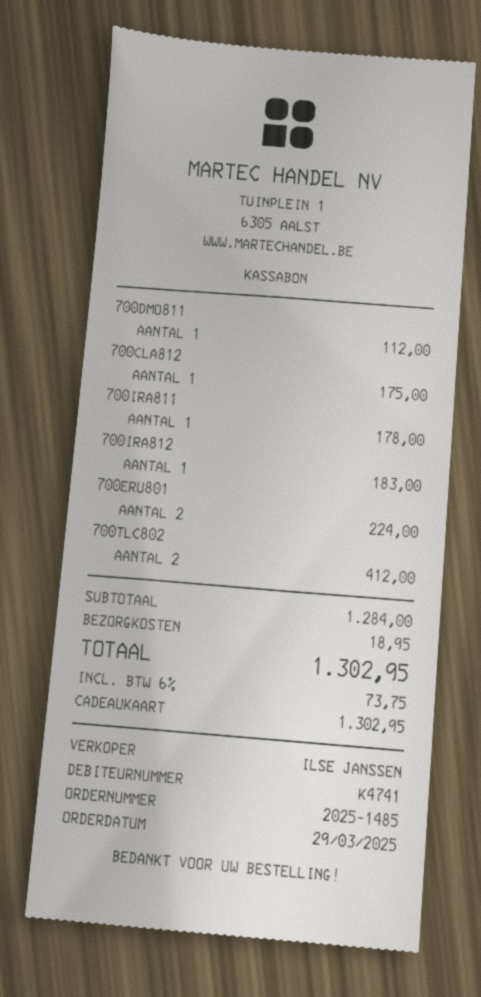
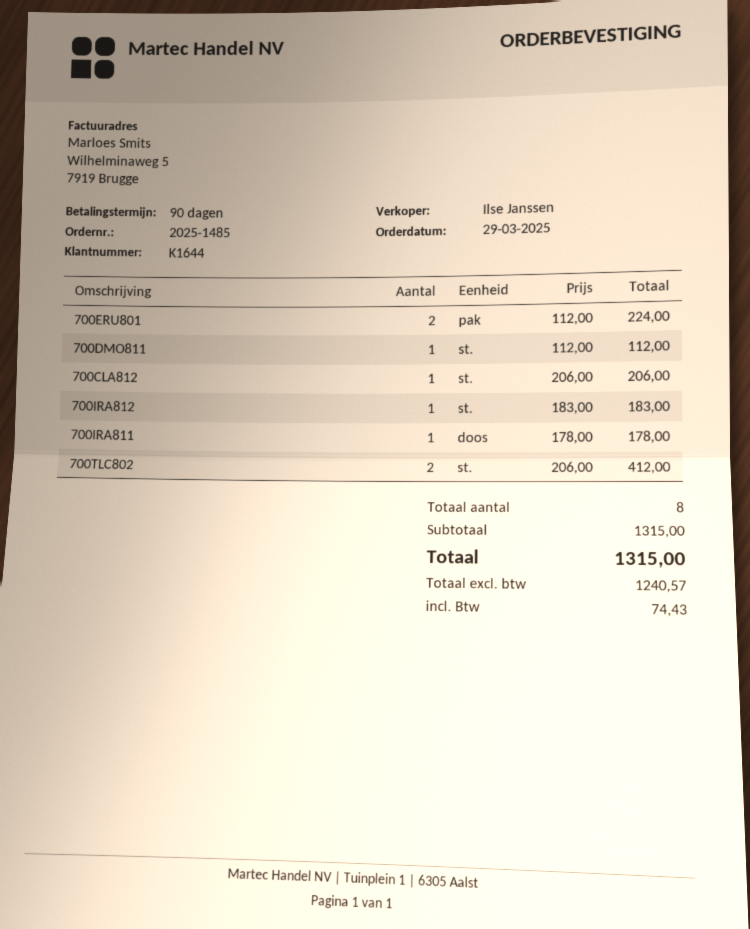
customer number: K4741 -> K1644
700CLA812: 1 for 175.00 -> 1 for 206.00
subtotal: 1284.00 -> 1315.00
shipping: 18.95 -> none
tax: 73.75 -> 74.43
total: 1302.95 -> 1315.00

